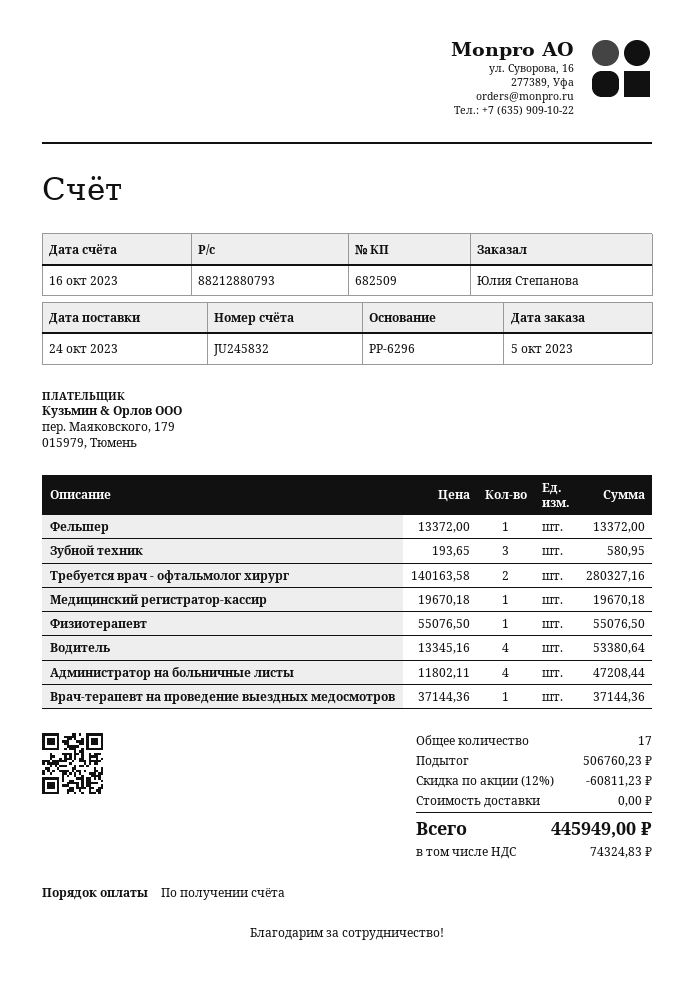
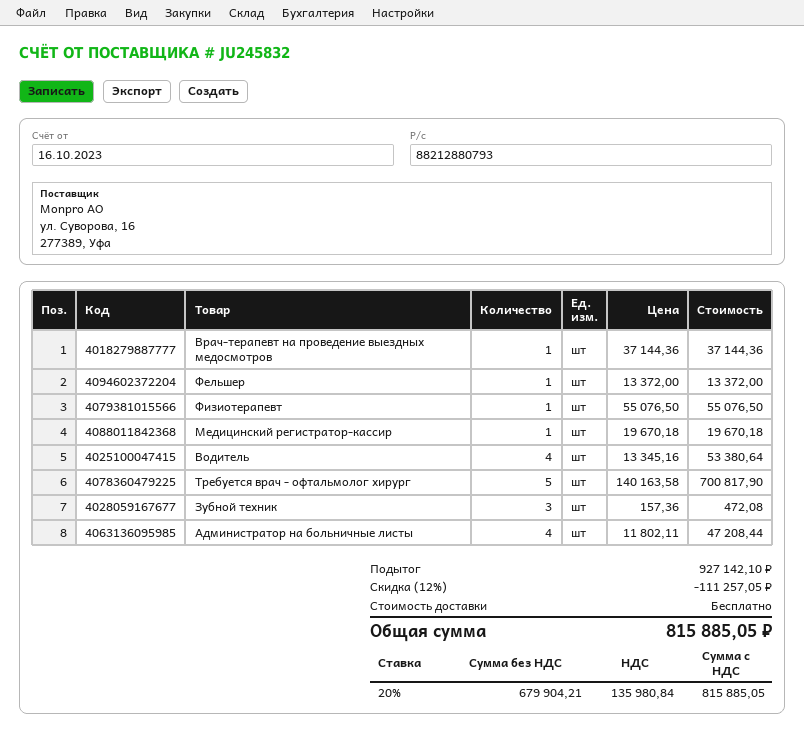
Зубной техник: 3 x 193.65 = 580.95 -> 3 x 157.36 = 472.08
Требуется врач - офтальмолог хирург: 2 x 140163.58 = 280327.16 -> 5 x 140163.58 = 700817.90
subtotal: 506760.23 -> 927142.10
discount: 12% = 60811.23 -> 12% = 111257.05
tax: 74324.83 -> 135980.84
total: 445949.00 -> 815885.05

